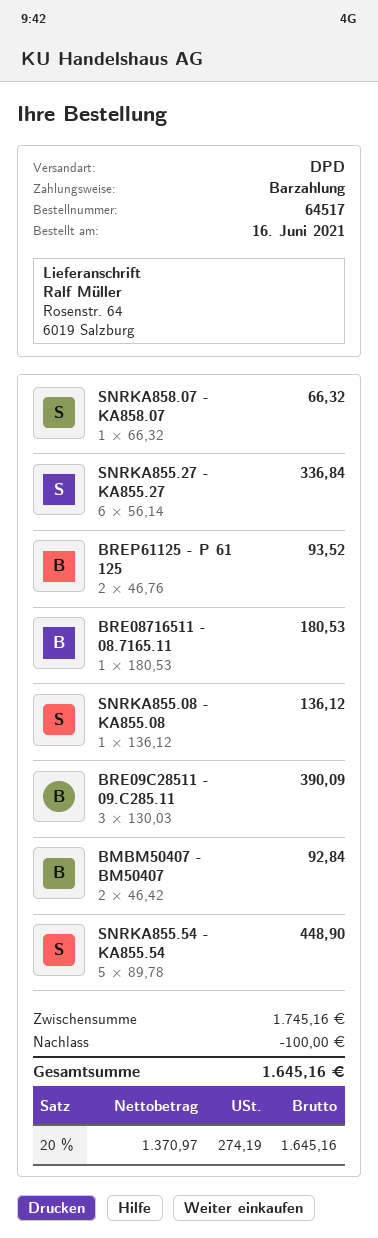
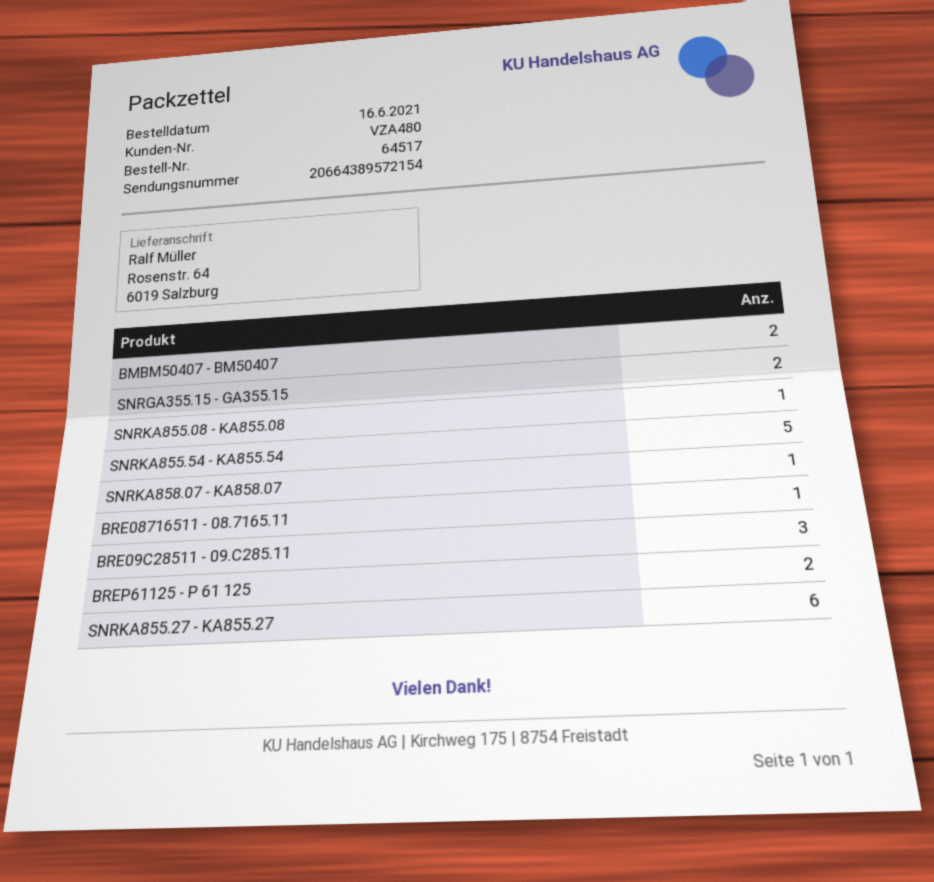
SNRGA355.15 - GA355.15: none -> 2

